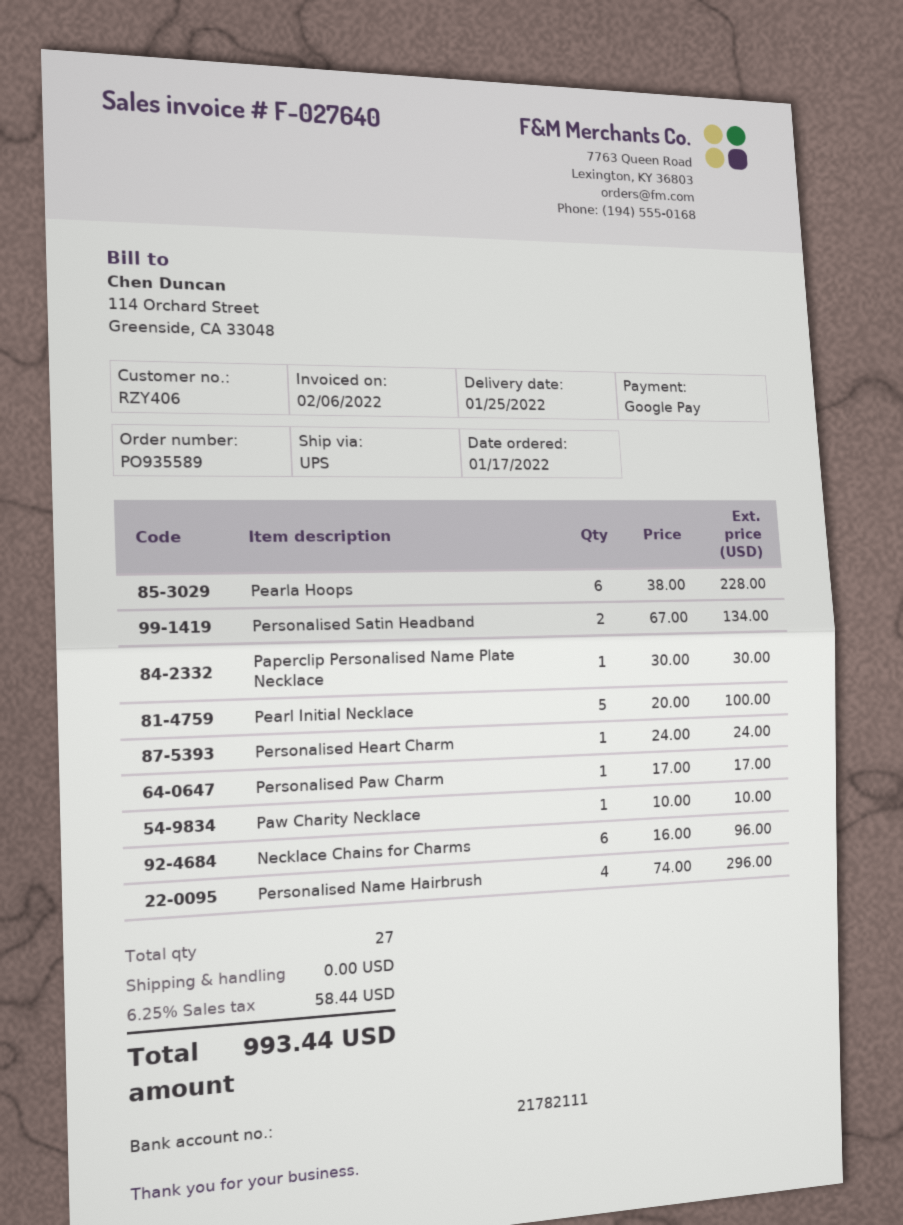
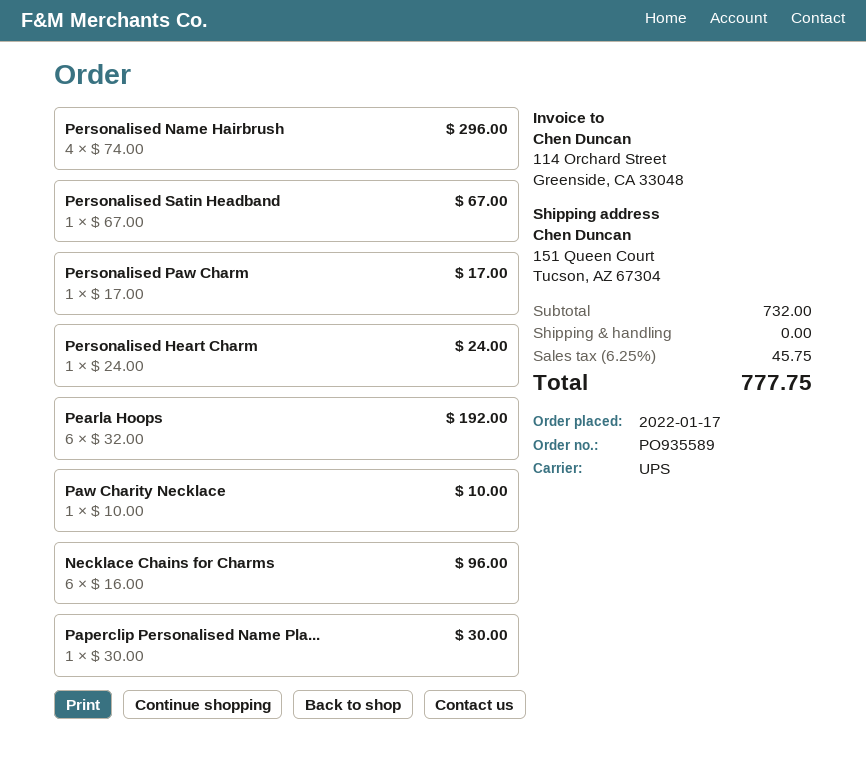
Pearla Hoops: 6 x 38.00 = 228.00 -> 6 x 32.00 = 192.00
Personalised Satin Headband: 2 x 67.00 = 134.00 -> 1 x 67.00 = 67.00
Pearl Initial Necklace: 5 x 20.00 = 100.00 -> none
tax: 6.25% = 58.44 -> 6.25% = 45.75
total: 993.44 -> 777.75

